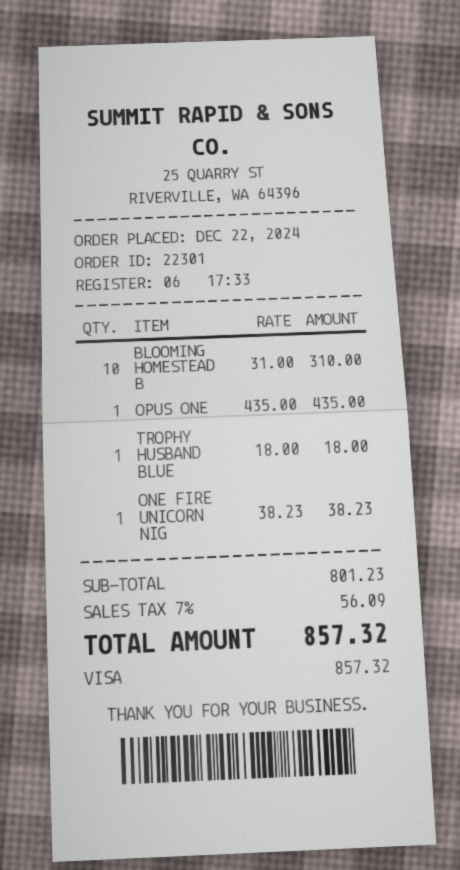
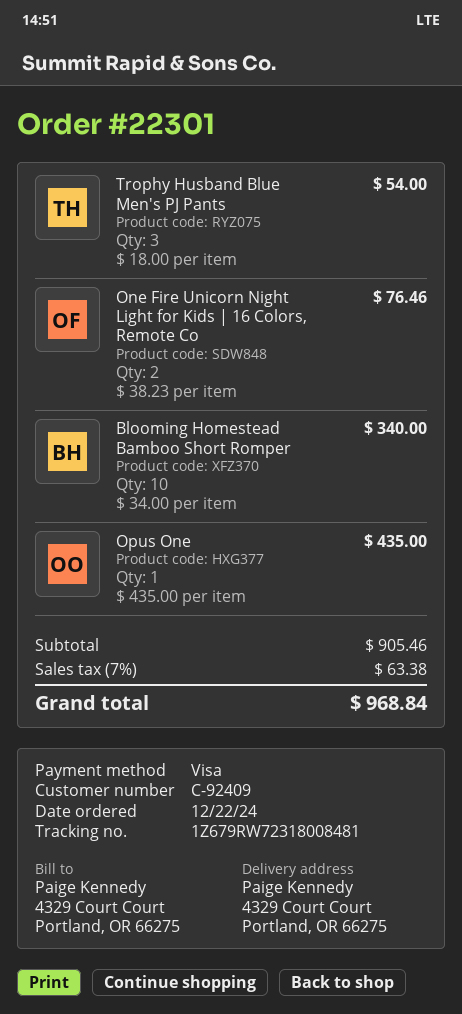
BLOOMING HOMESTEAD B: 10 x 31.00 = 310.00 -> 10 x 34.00 = 340.00
TROPHY HUSBAND BLUE: 1 x 18.00 = 18.00 -> 3 x 18.00 = 54.00
ONE FIRE UNICORN NIG: 1 x 38.23 = 38.23 -> 2 x 38.23 = 76.46
subtotal: 801.23 -> 905.46
tax: 7% = 56.09 -> 7% = 63.38
total: 857.32 -> 968.84

